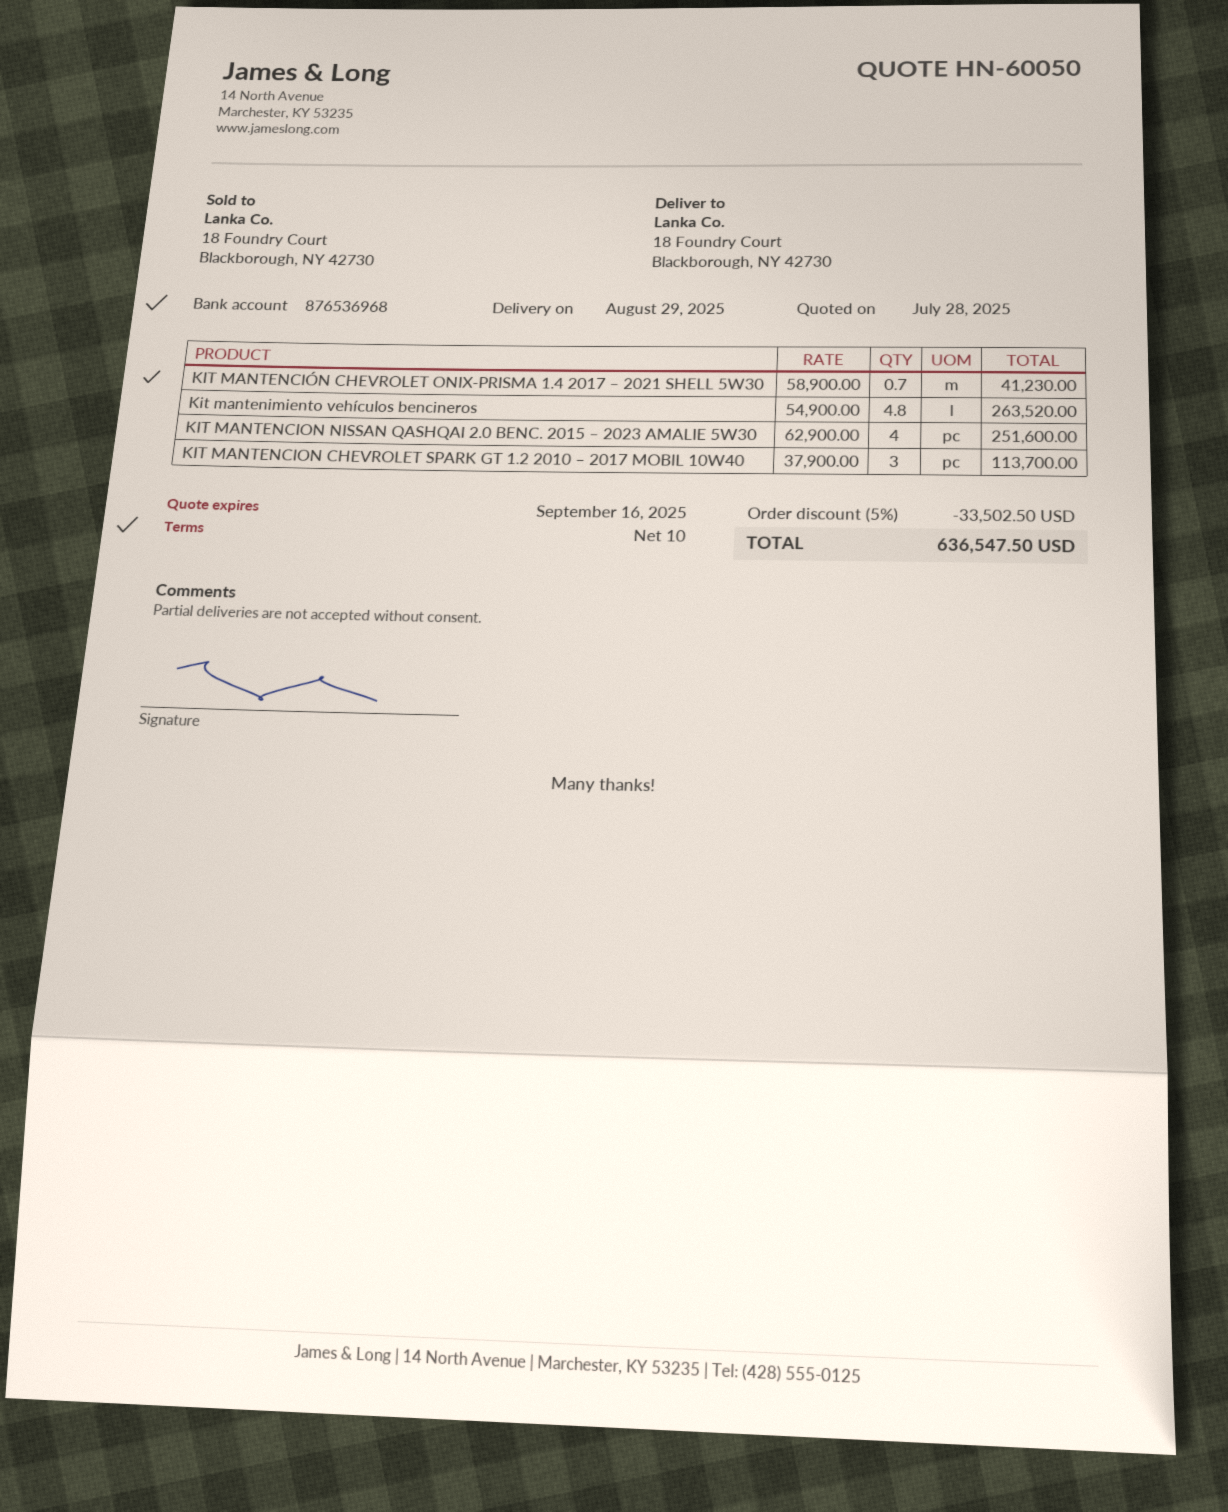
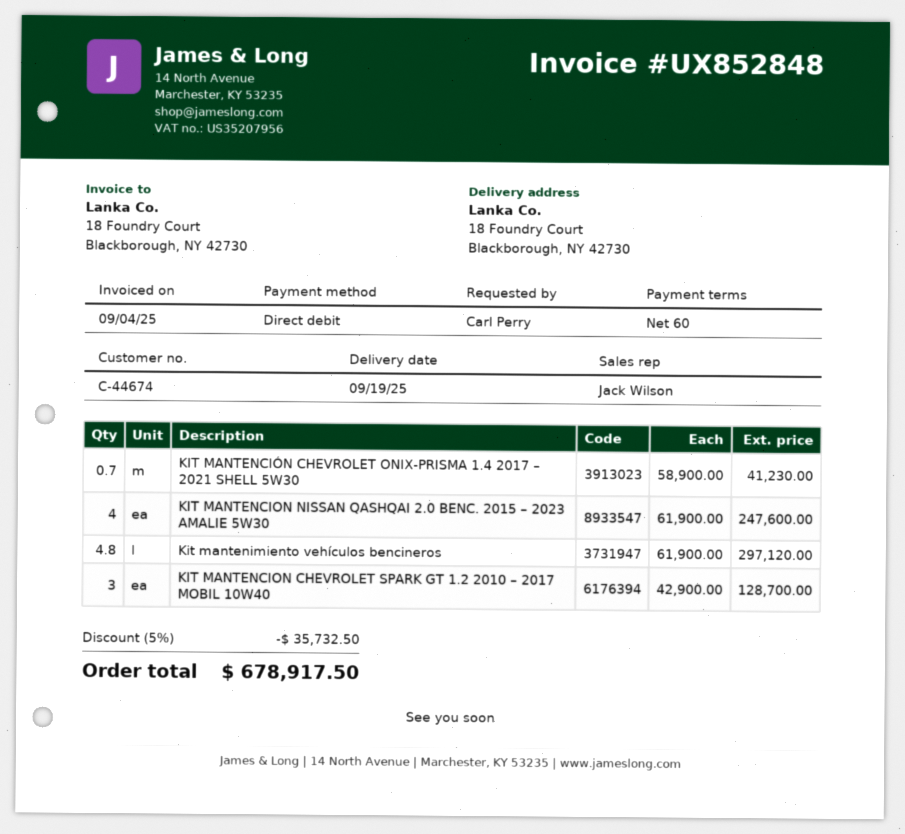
delivery date: 2025-08-29 -> 2025-09-19
payment terms: 10 days -> 60 days
Kit mantenimiento vehículos bencineros: 4.8 x 54900.00 = 263520.00 -> 4.8 x 61900.00 = 297120.00
KIT MANTENCION NISSAN QASHQAI 2.0 BENC. 2015 – 2023 AMALIE 5W30: 4 x 62900.00 = 251600.00 -> 4 x 61900.00 = 247600.00
KIT MANTENCION CHEVROLET SPARK GT 1.2 2010 – 2017 MOBIL 10W40: 3 x 37900.00 = 113700.00 -> 3 x 42900.00 = 128700.00
discount: 5% = 33502.50 -> 5% = 35732.50
total: 636547.50 -> 678917.50

